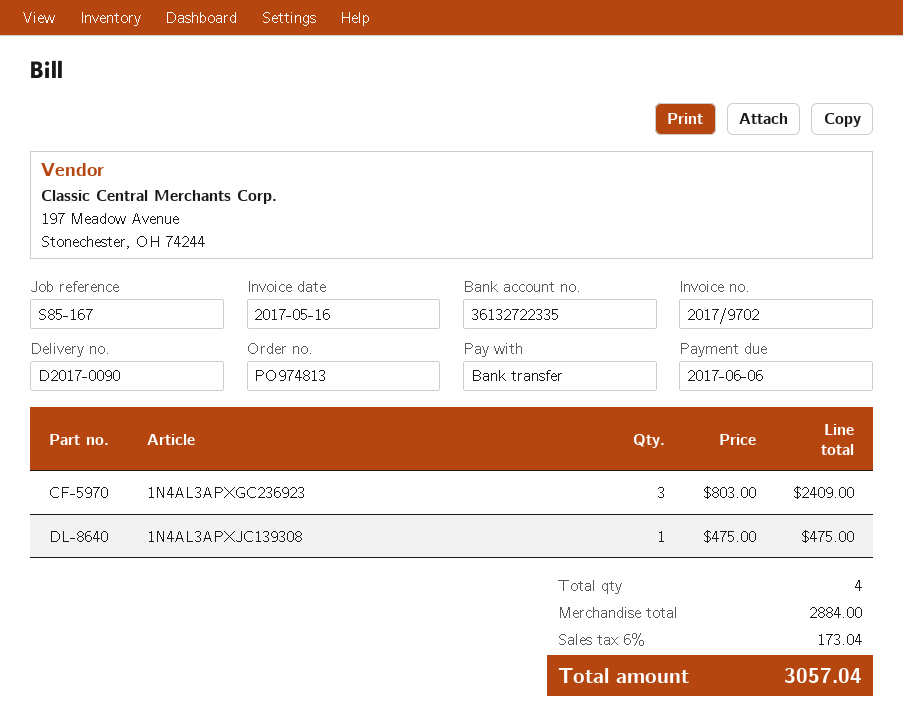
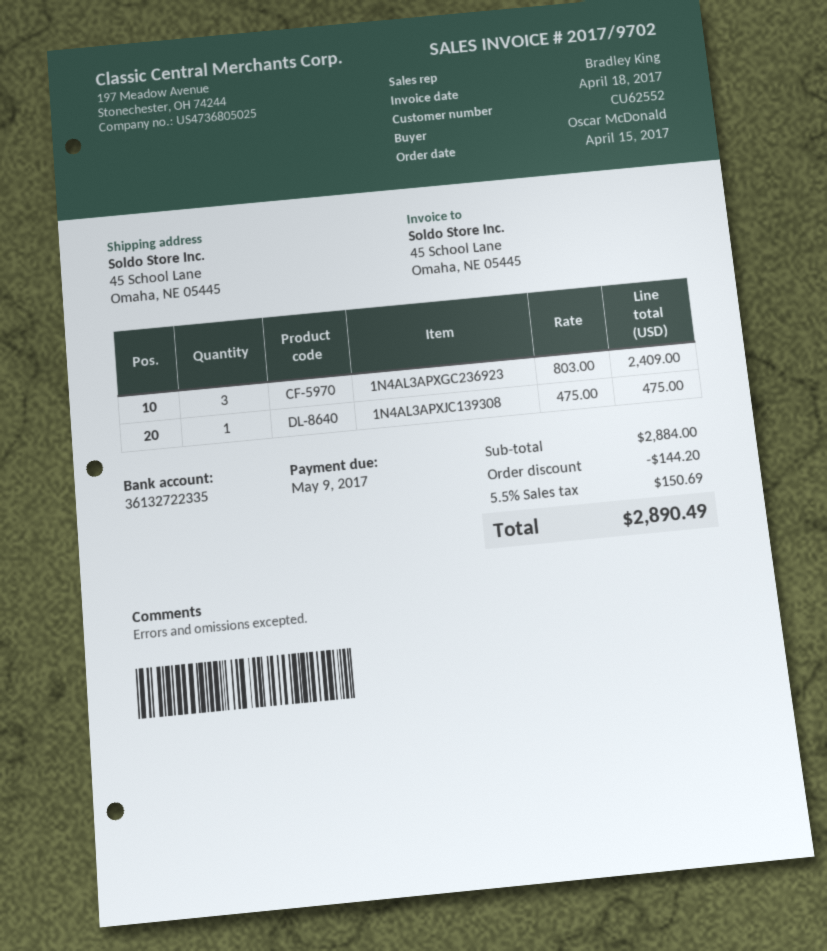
invoice date: 2017-05-16 -> 2017-04-18
due date: 2017-06-06 -> 2017-05-09
discount: none -> 144.20
tax: 6% = 173.04 -> 5.5% = 150.69
total: 3057.04 -> 2890.49

